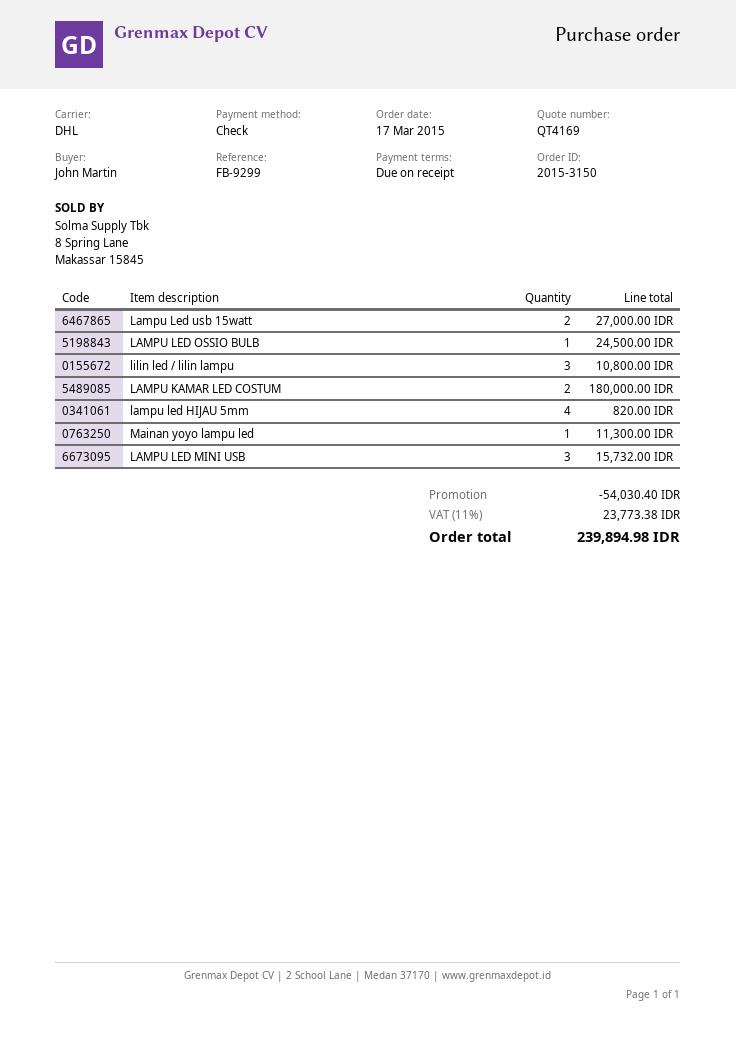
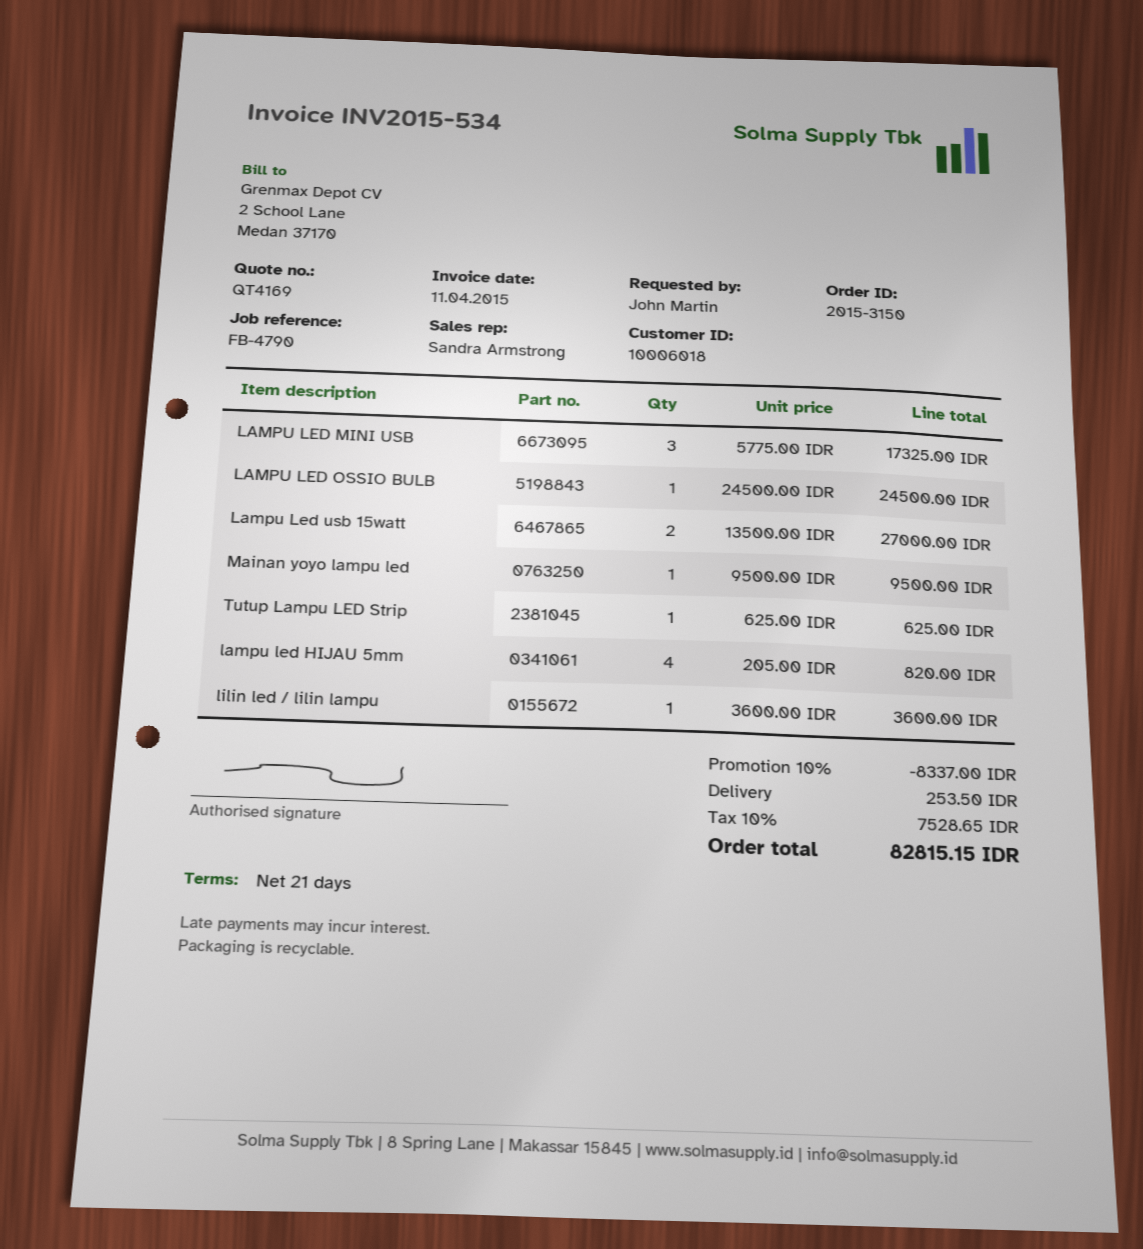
payment terms: on receipt -> 21 days
reference: FB-9299 -> FB-4790
lilin led / lilin lampu: 3 for 10800.00 -> 1 for 3600.00
LAMPU KAMAR LED COSTUM: 2 for 180000.00 -> none
Mainan yoyo lampu led: 1 for 11300.00 -> 1 for 9500.00
LAMPU LED MINI USB: 3 for 15732.00 -> 3 for 17325.00
Tutup Lampu LED Strip: none -> 1 for 625.00
discount: 54030.40 -> 8337.00
shipping: none -> 253.50
tax: 11% = 23773.38 -> 10% = 7528.65
total: 239894.98 -> 82815.15

